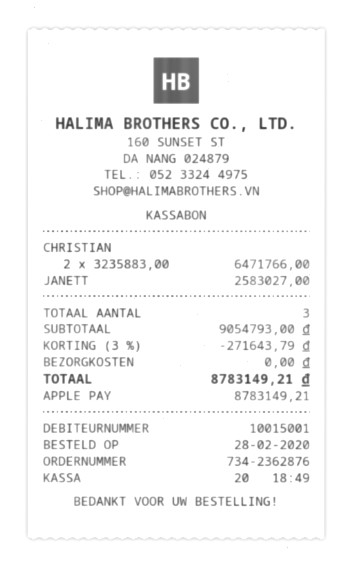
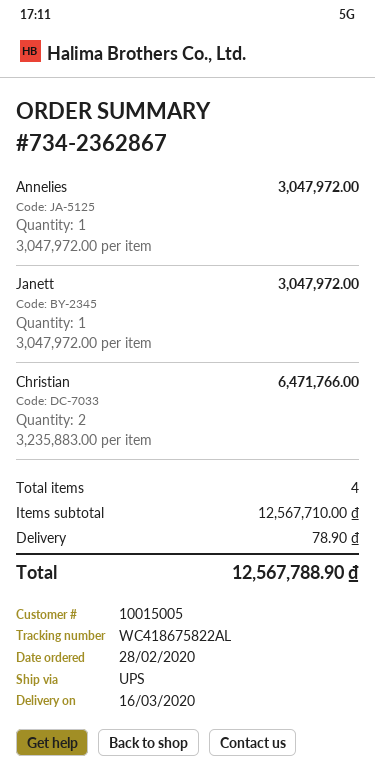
order number: 734-2362876 -> 734-2362867
customer number: 10015001 -> 10015005
JANETT: 1 x 2583027.00 = 2583027.00 -> 1 x 3047972.00 = 3047972.00
Annelies: none -> 1 x 3047972.00 = 3047972.00
total quantity: 3 -> 4
subtotal: 9054793.00 -> 12567710.00
discount: 3% = 271643.79 -> none
shipping: 0.00 -> 78.90
total: 8783149.21 -> 12567788.90

